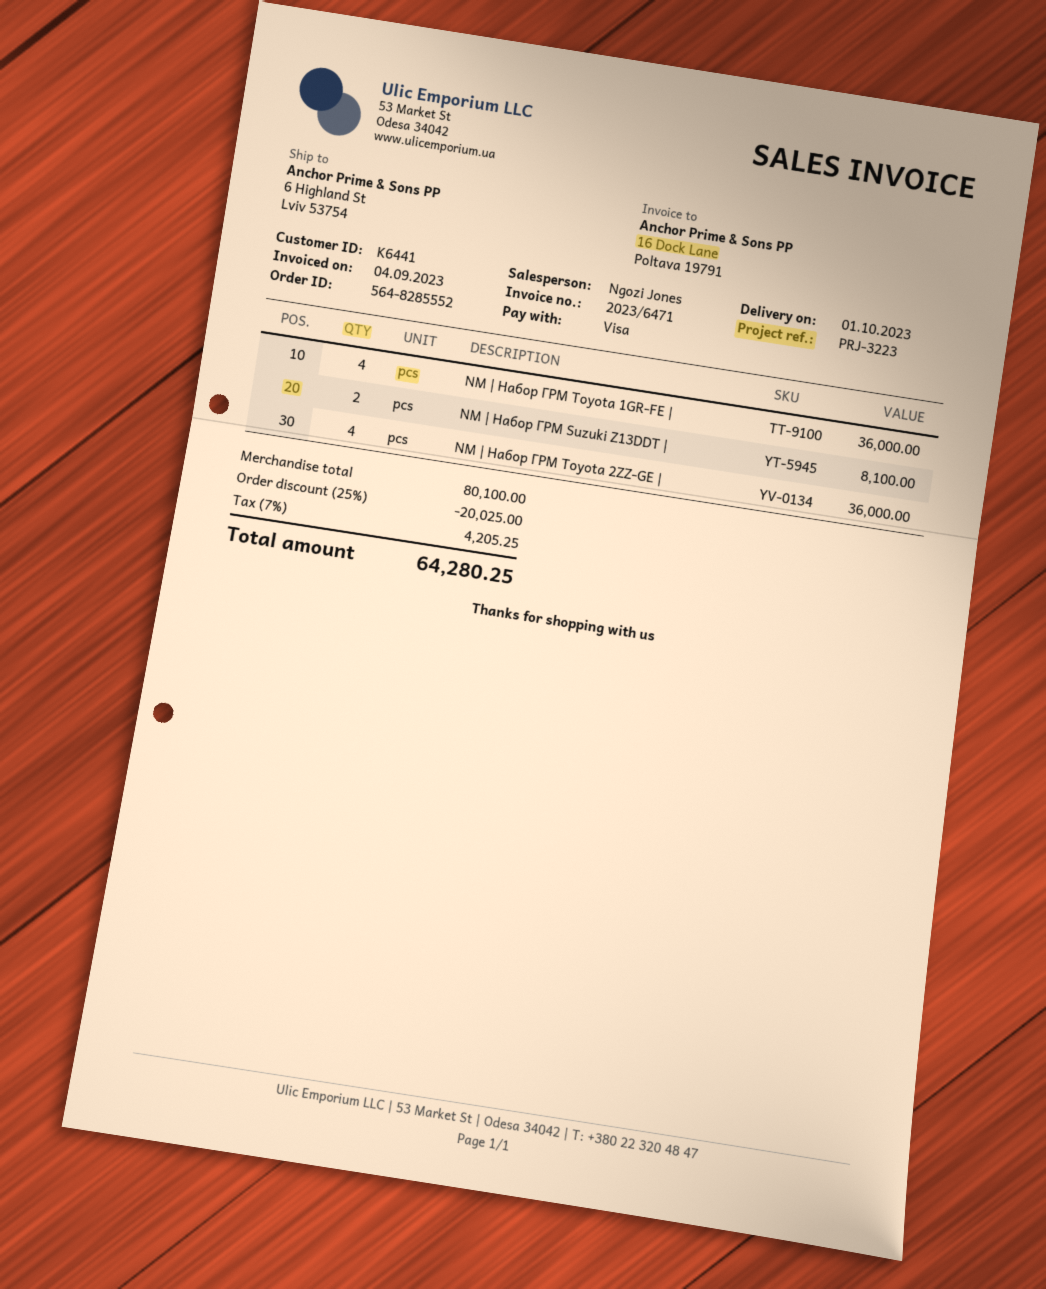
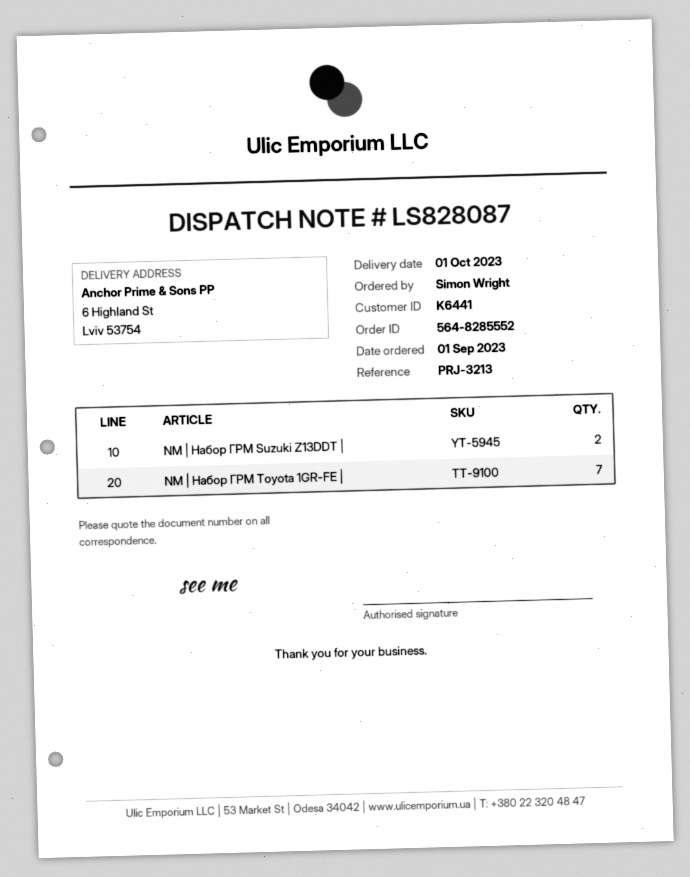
reference: PRJ-3223 -> PRJ-3213
NM | Набор ГРМ Toyota 1GR-FE |: 4 -> 7
NM | Набор ГРМ Toyota 2ZZ-GE |: 4 -> none

